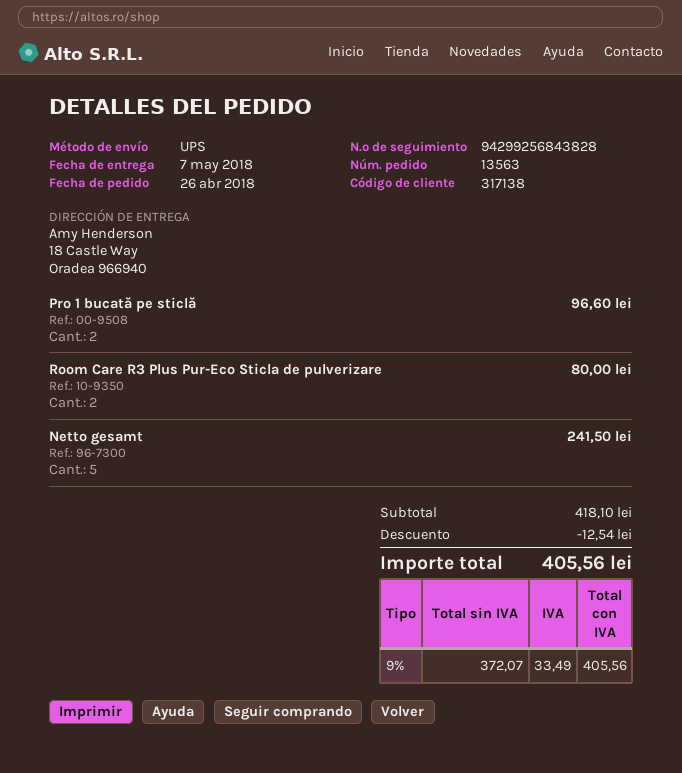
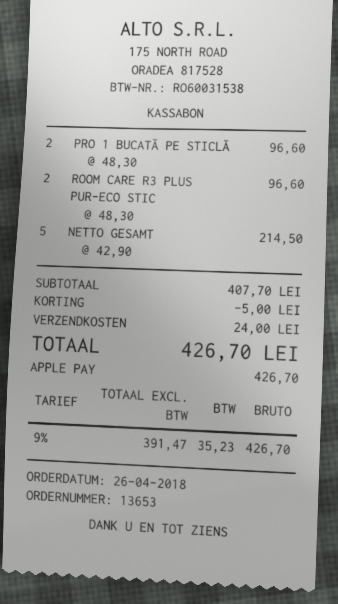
order number: 13563 -> 13653
Room Care R3 Plus Pur-Eco Sticla de pulverizare: 2 for 80.00 -> 2 for 96.60
Netto gesamt: 5 for 241.50 -> 5 for 214.50
subtotal: 418.10 -> 407.70
discount: 12.54 -> 5.00
shipping: none -> 24.00
net: 372.07 -> 391.47
tax: 9% = 33.49 -> 9% = 35.23
total: 405.56 -> 426.70

